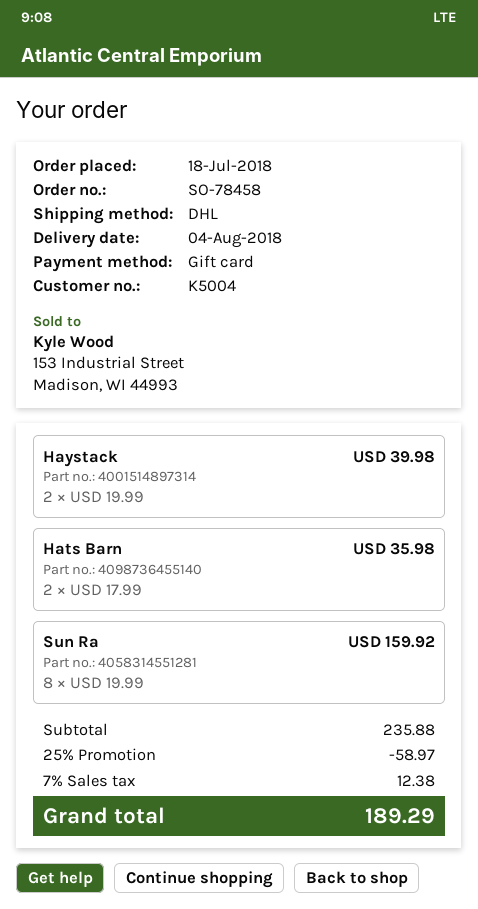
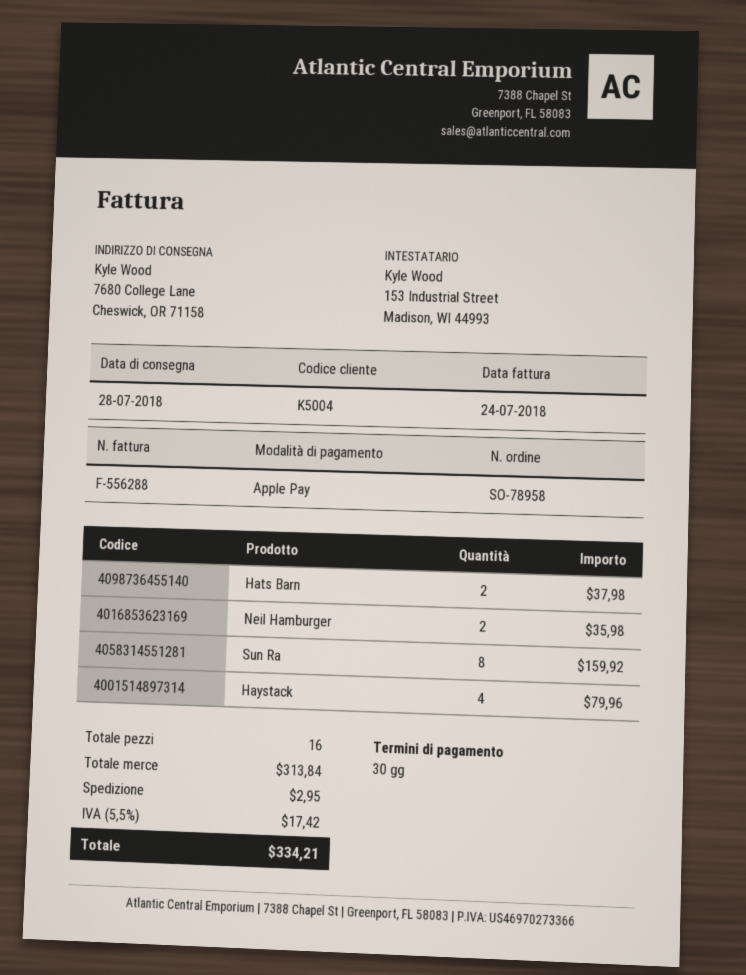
order number: SO-78458 -> SO-78958
delivery date: 2018-08-04 -> 2018-07-28
payment method: gift card -> Apple Pay
Haystack: 2 for 39.98 -> 4 for 79.96
Hats Barn: 2 for 35.98 -> 2 for 37.98
Neil Hamburger: none -> 2 for 35.98
subtotal: 235.88 -> 313.84
discount: 25% = 58.97 -> none
shipping: none -> 2.95
tax: 7% = 12.38 -> 5.5% = 17.42
total: 189.29 -> 334.21

